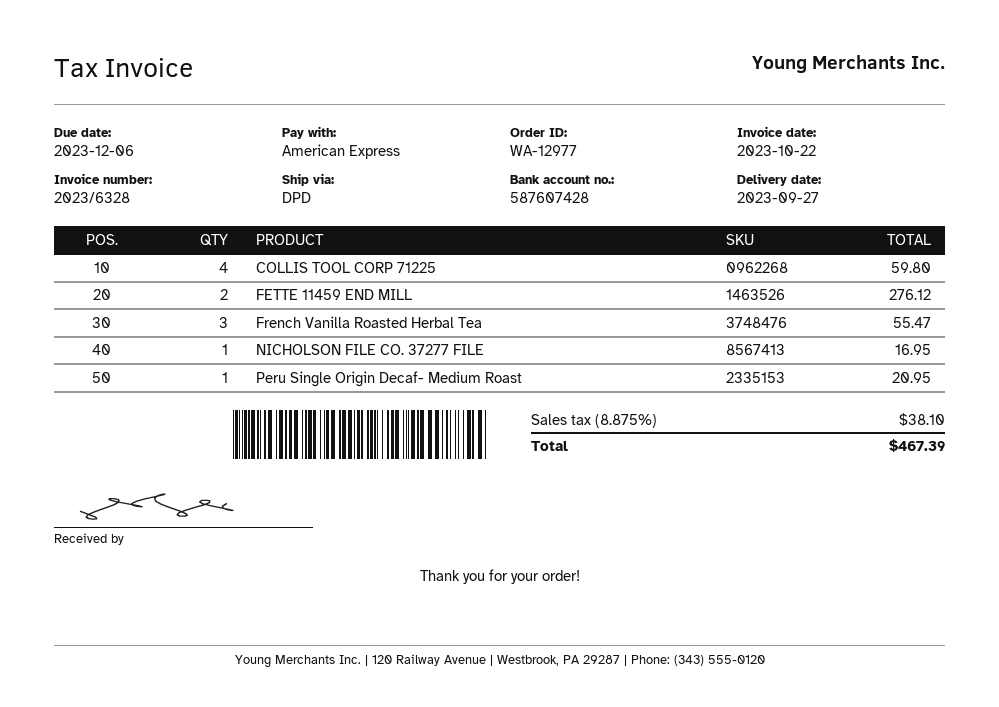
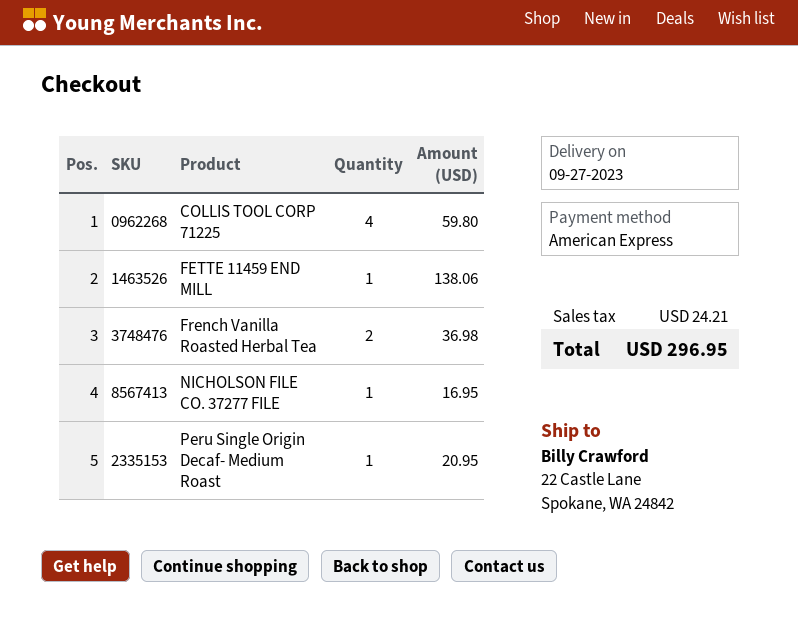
FETTE 11459 END MILL: 2 for 276.12 -> 1 for 138.06
French Vanilla Roasted Herbal Tea: 3 for 55.47 -> 2 for 36.98
tax: 38.10 -> 24.21
total: 467.39 -> 296.95

